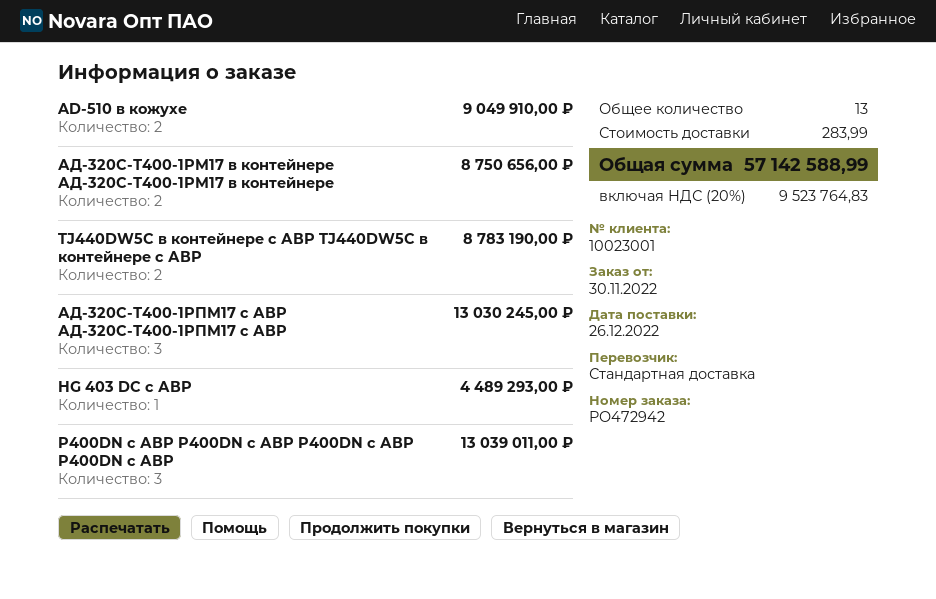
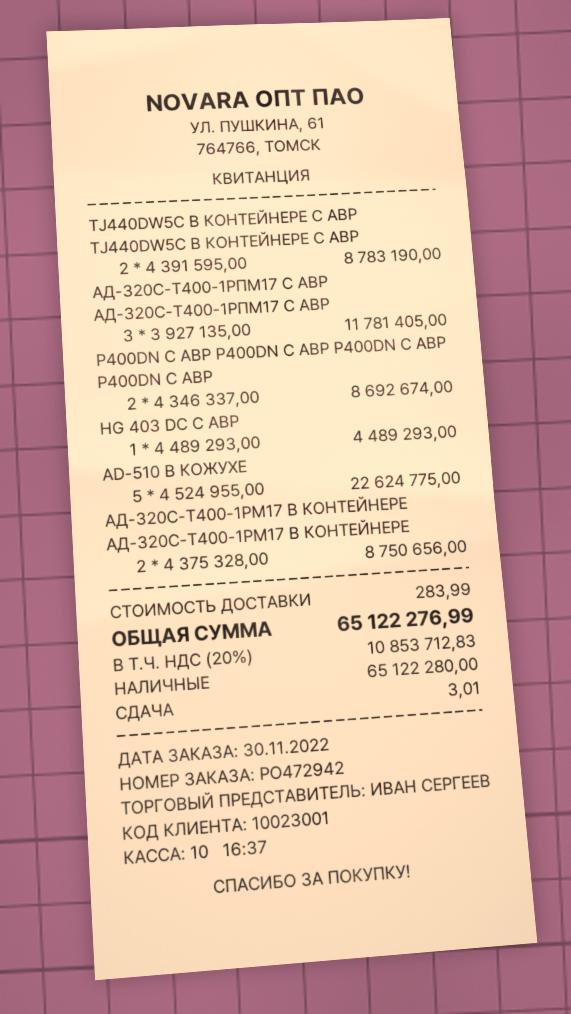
AD-510 в кожухе: 2 for 9049910.00 -> 5 for 22624775.00
АД-320С-Т400-1РПМ17 с АВР АД-320С-Т400-1РПМ17 с АВР: 3 for 13030245.00 -> 3 for 11781405.00
P400DN с АВР P400DN с АВР P400DN с АВР P400DN с АВР: 3 for 13039011.00 -> 2 for 8692674.00
tax: 20% = 9523764.83 -> 20% = 10853712.83
total: 57142588.99 -> 65122276.99

